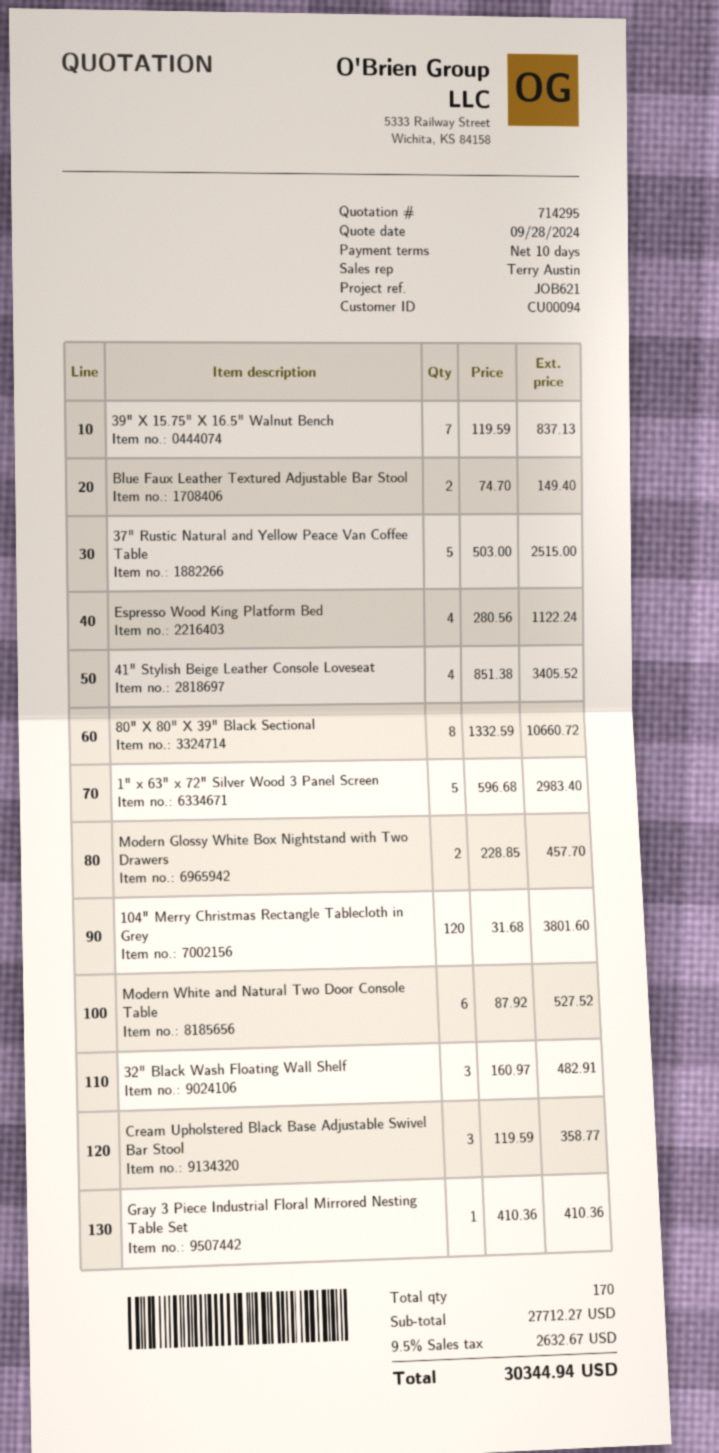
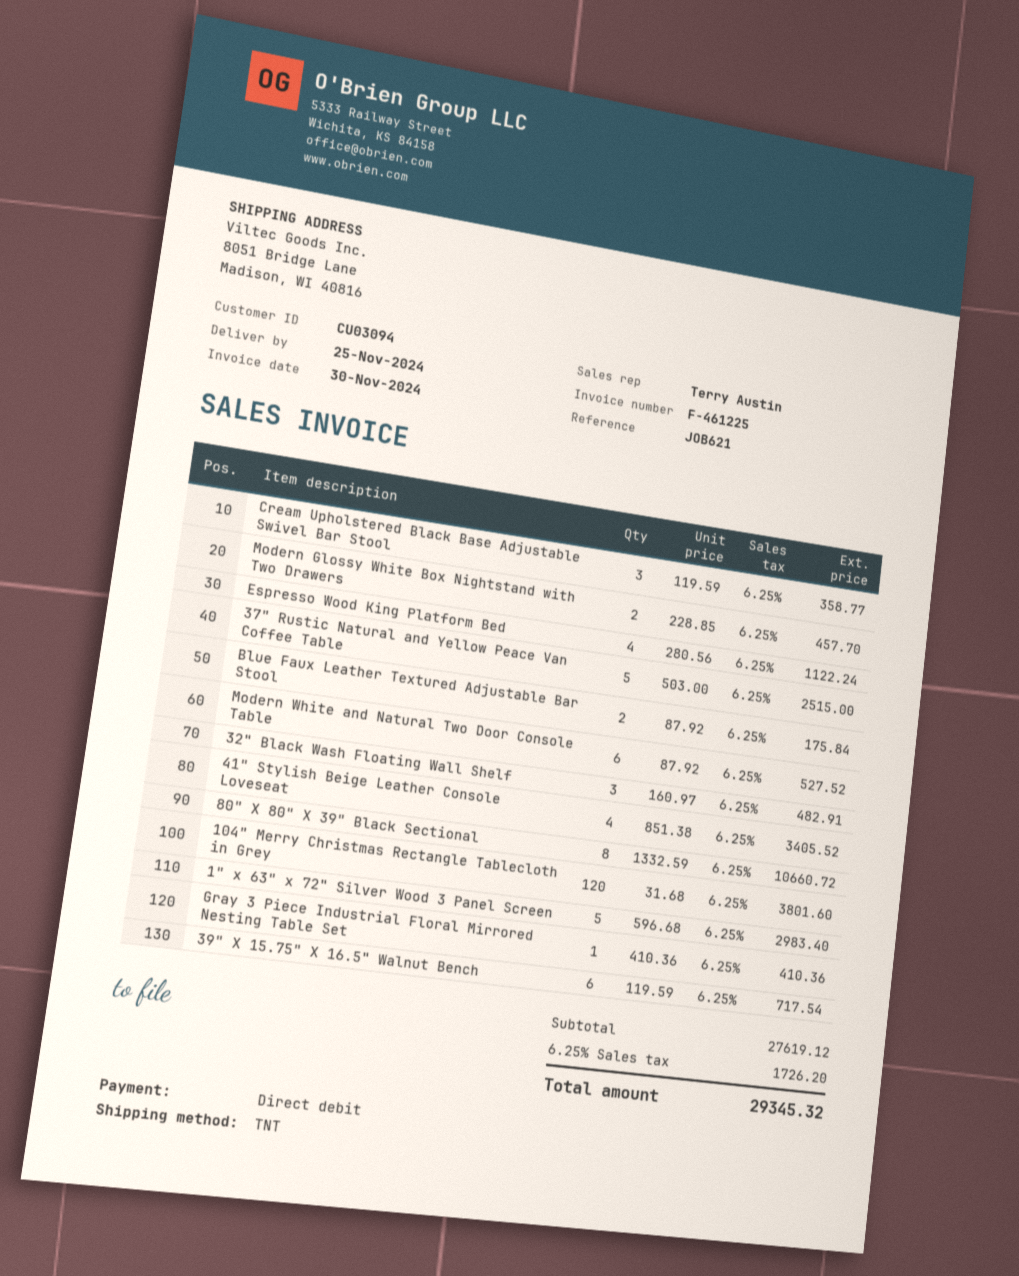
customer number: CU00094 -> CU03094
39" X 15.75" X 16.5" Walnut Bench: 7 x 119.59 = 837.13 -> 6 x 119.59 = 717.54
Blue Faux Leather Textured Adjustable Bar Stool: 2 x 74.70 = 149.40 -> 2 x 87.92 = 175.84
subtotal: 27712.27 -> 27619.12
tax: 9.5% = 2632.67 -> 6.25% = 1726.20
total: 30344.94 -> 29345.32

